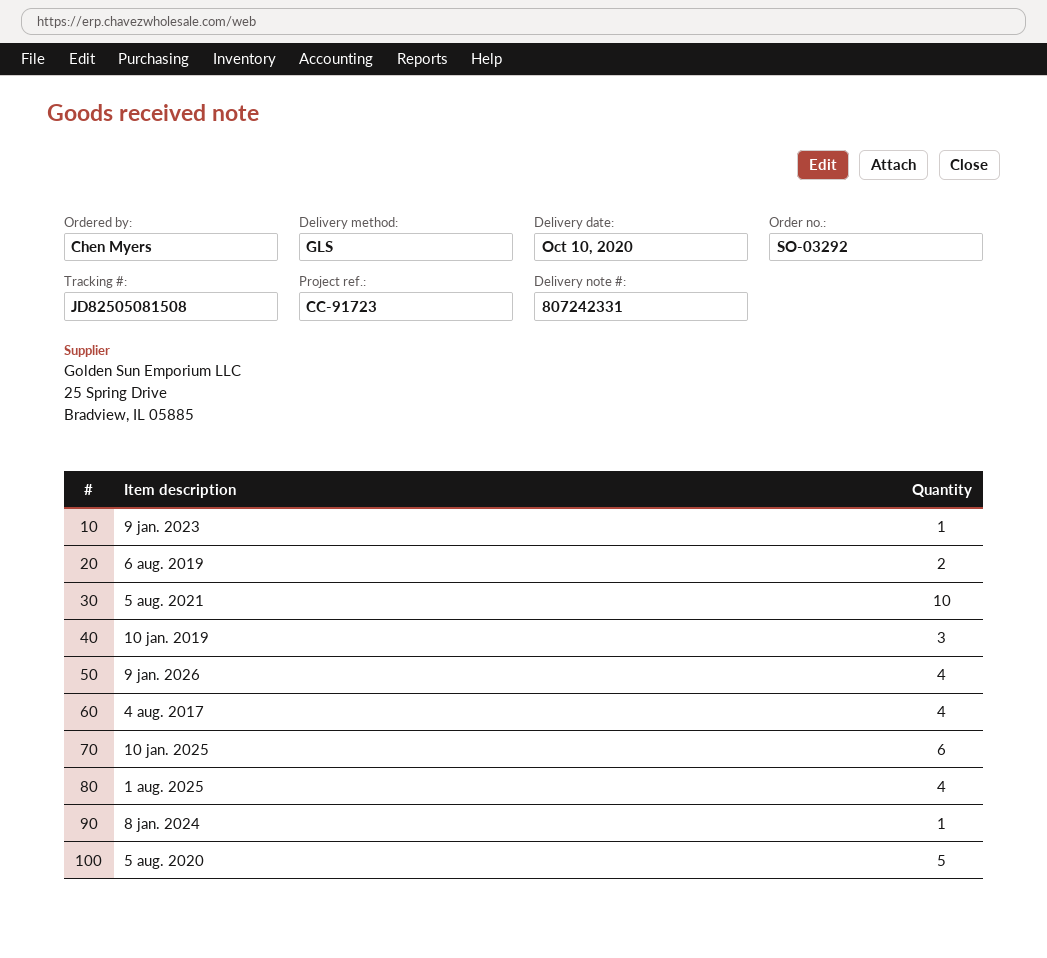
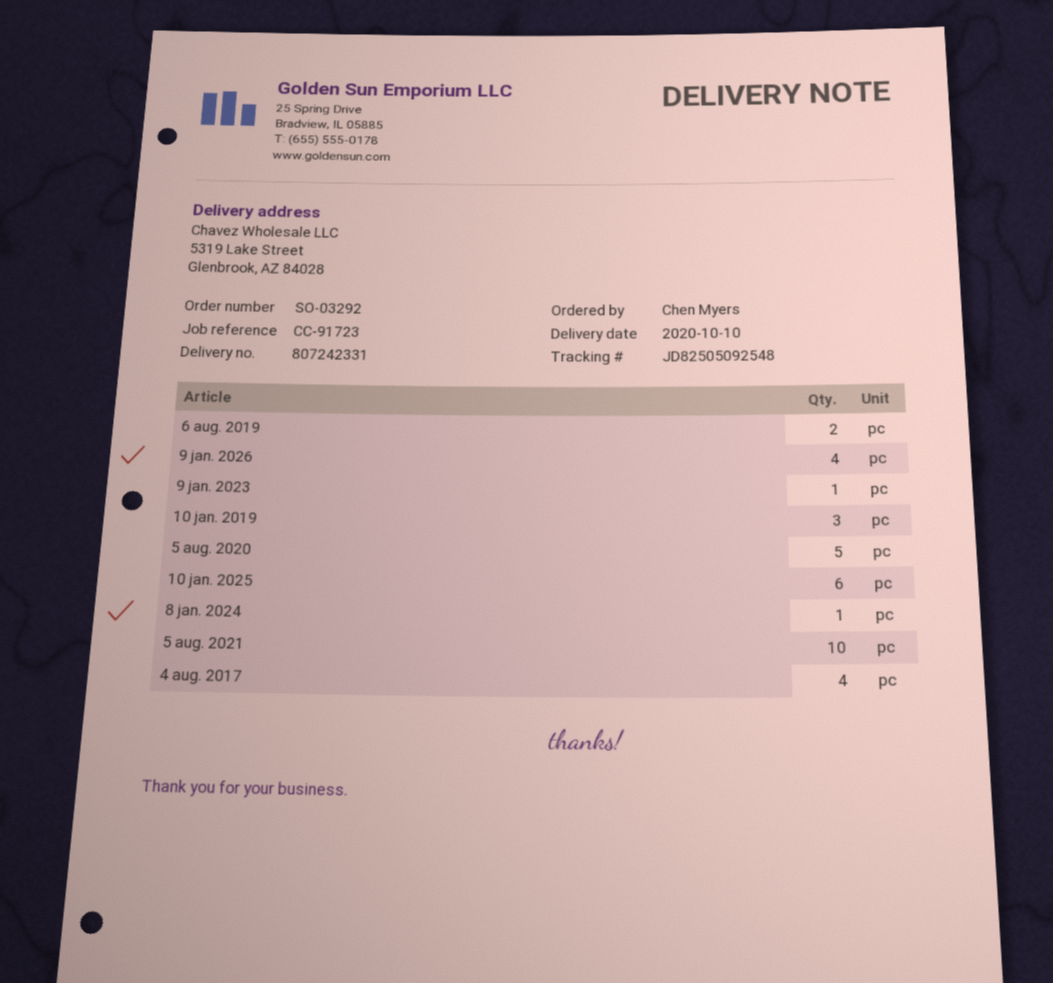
tracking number: JD82505081508 -> JD82505092548
1 aug. 2025: 4 -> none

